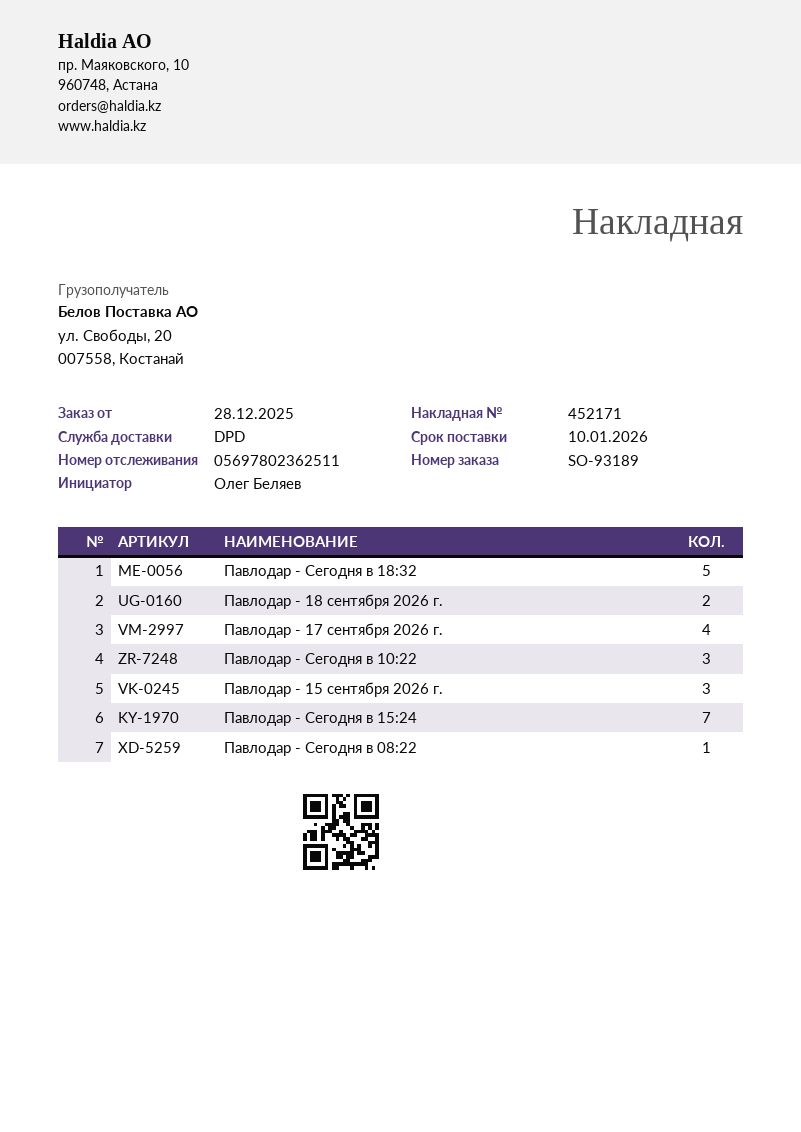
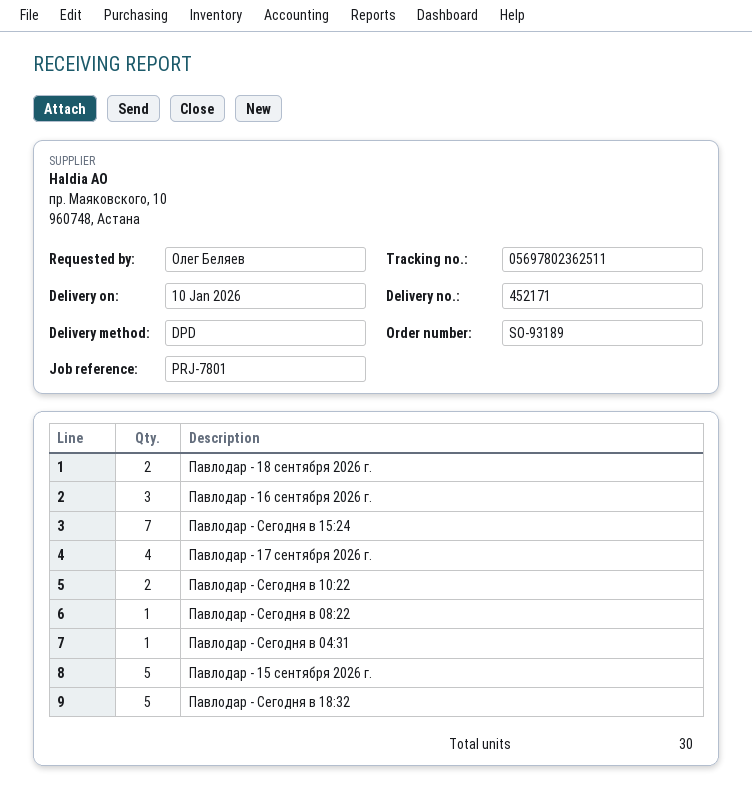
Павлодар - Сегодня в 10:22: 3 -> 2
Павлодар - 15 сентября 2026 г.: 3 -> 5
Павлодар - 16 сентября 2026 г.: none -> 3
Павлодар - Сегодня в 04:31: none -> 1

